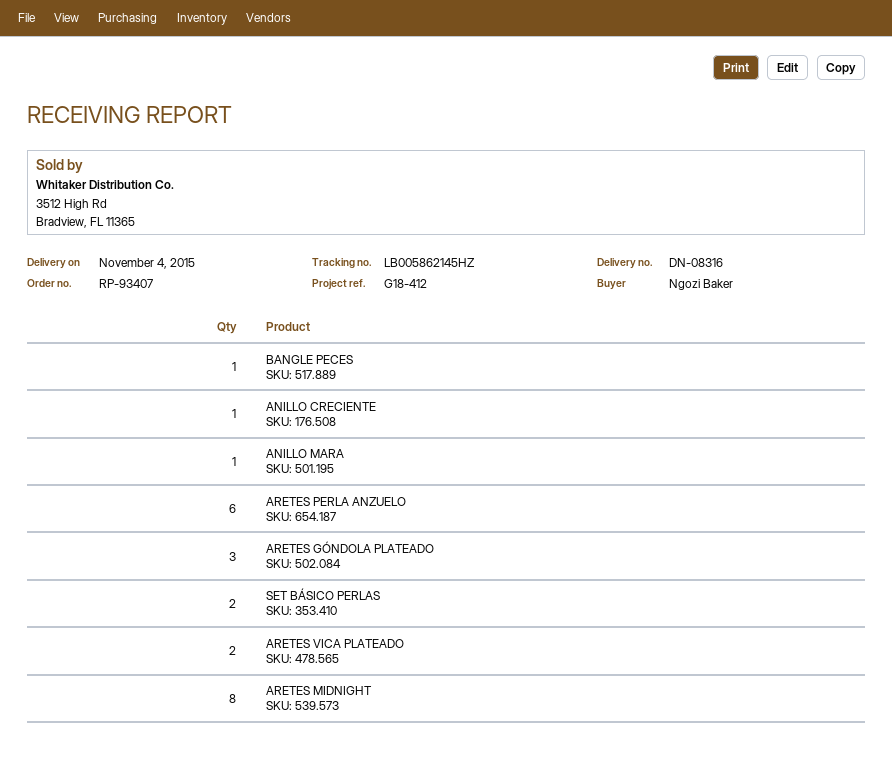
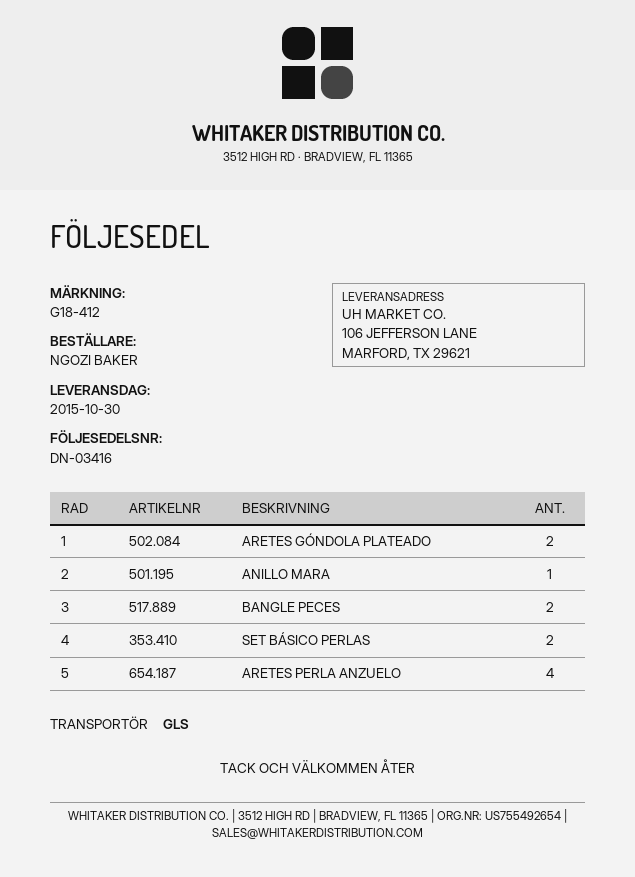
delivery note number: DN-08316 -> DN-03416
delivery date: 2015-11-04 -> 2015-10-30
BANGLE PECES: 1 -> 2
ANILLO CRECIENTE: 1 -> none
ARETES PERLA ANZUELO: 6 -> 4
ARETES GÓNDOLA PLATEADO: 3 -> 2
ARETES VICA PLATEADO: 2 -> none
ARETES MIDNIGHT: 8 -> none

